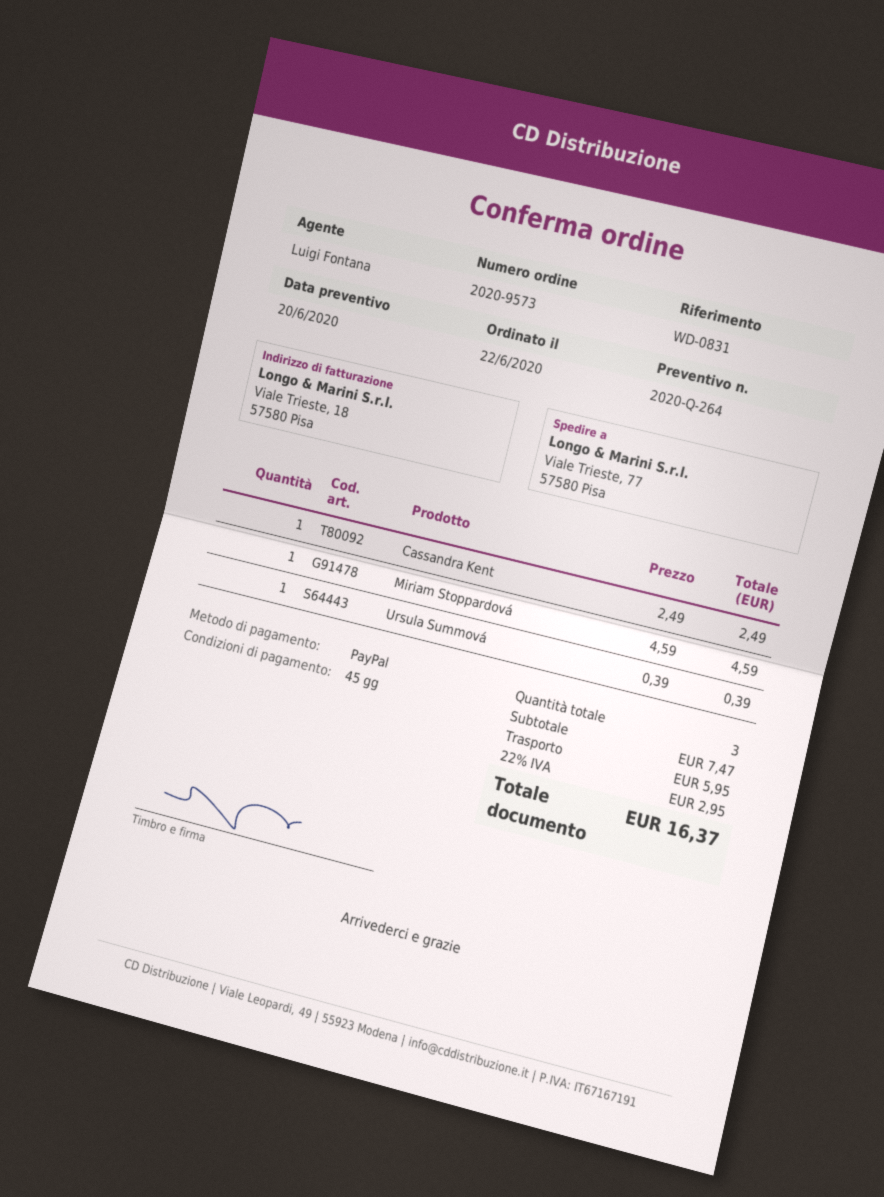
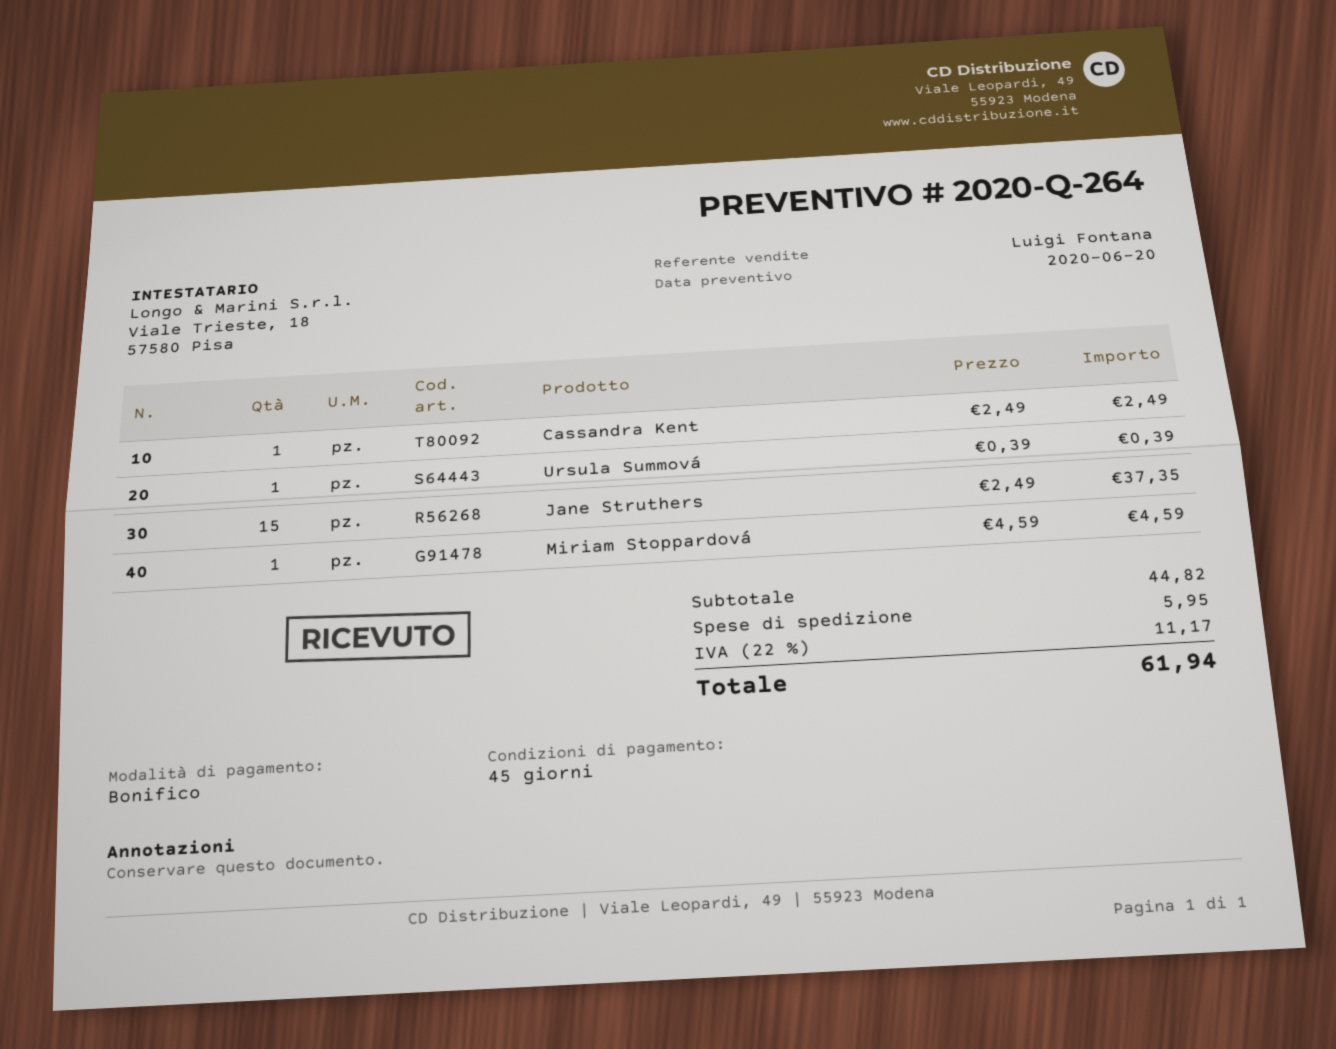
payment method: PayPal -> bank transfer
Jane Struthers: none -> 15 x 2.49 = 37.35
subtotal: 7.47 -> 44.82
tax: 22% = 2.95 -> 22% = 11.17
total: 16.37 -> 61.94

